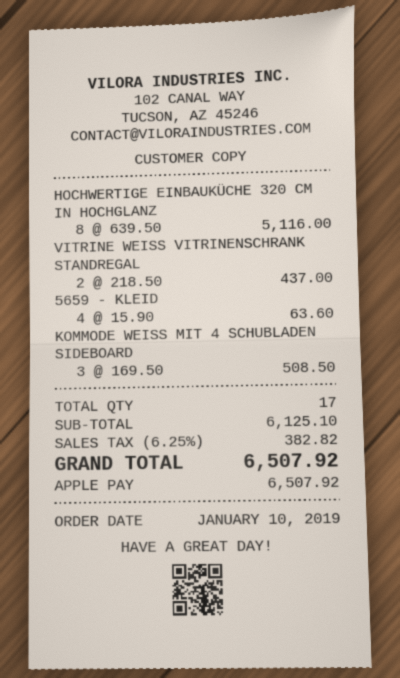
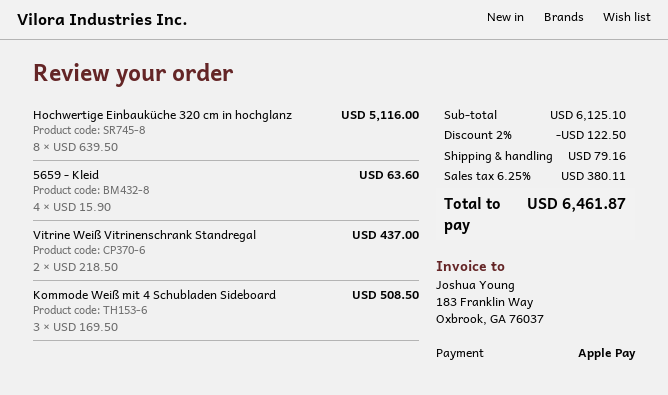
discount: none -> 2% = 122.50
shipping: none -> 79.16
tax: 6.25% = 382.82 -> 6.25% = 380.11
total: 6507.92 -> 6461.87

